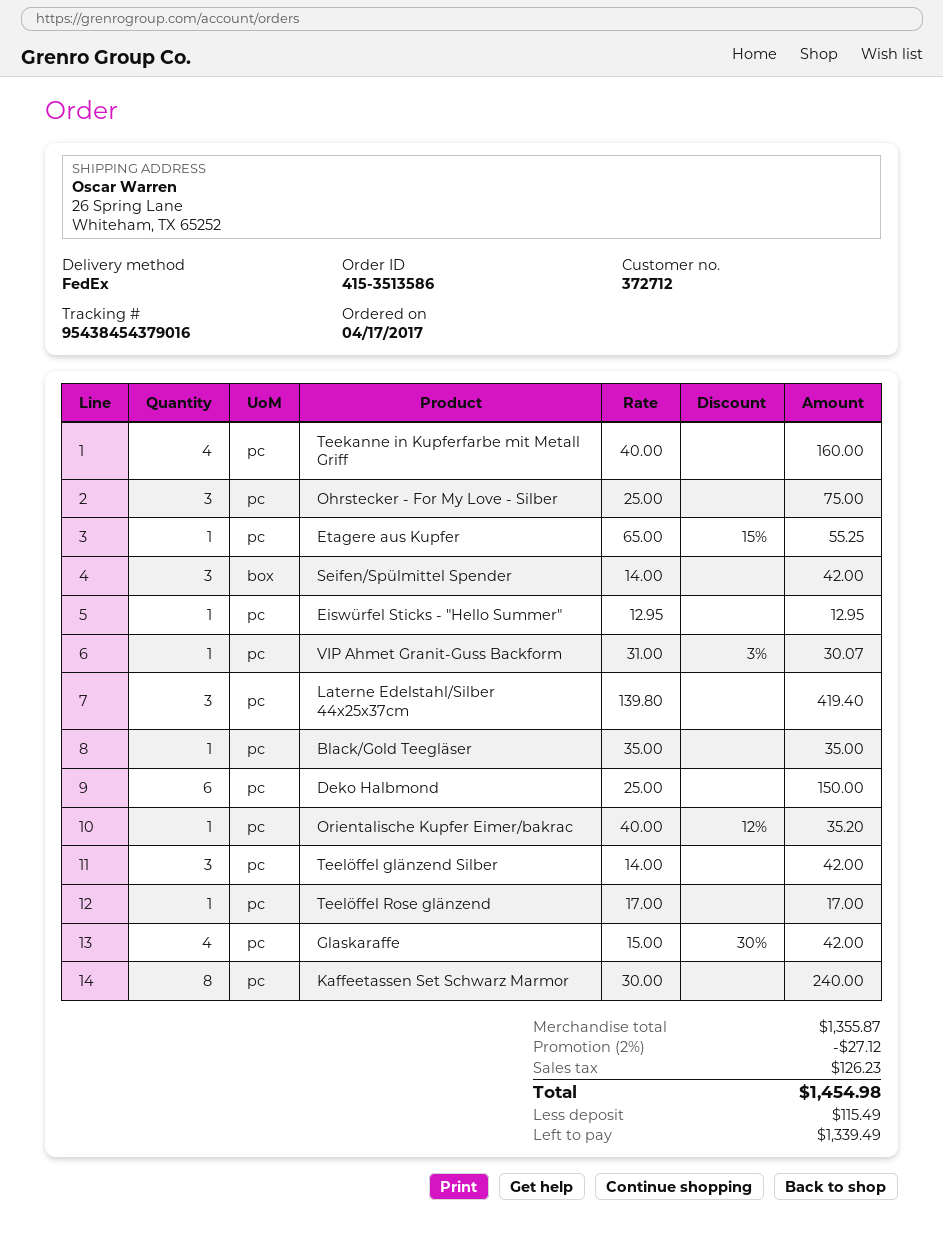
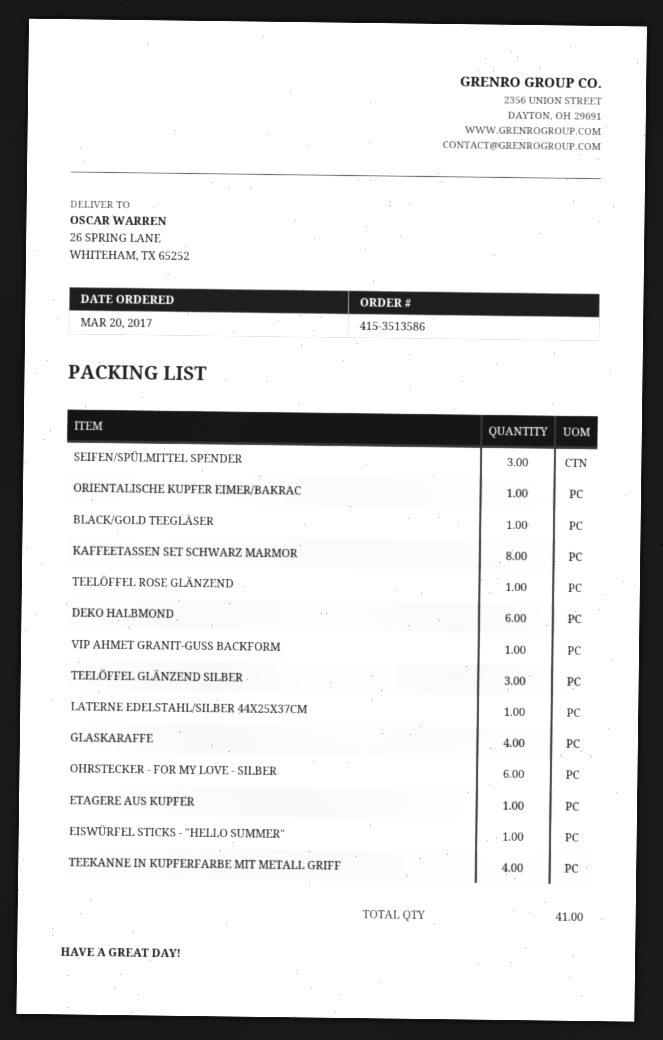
order date: 2017-04-17 -> 2017-03-20
Ohrstecker - For My Love - Silber: 3 -> 6
Laterne Edelstahl/Silber 44x25x37cm: 3 -> 1

